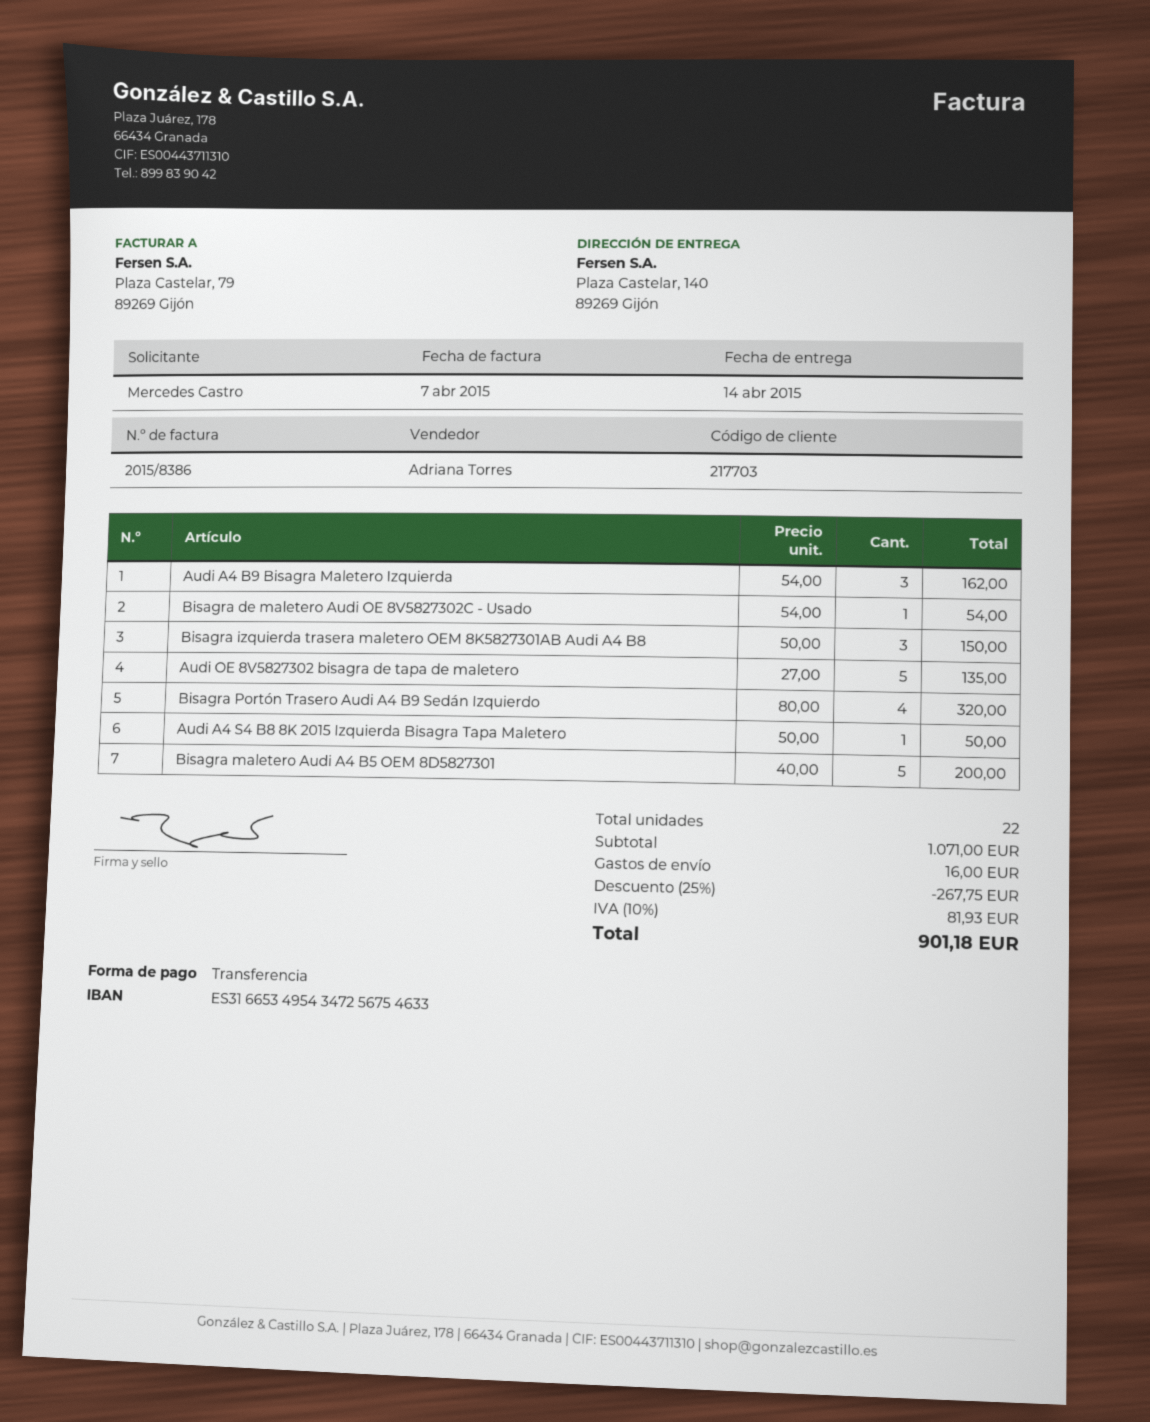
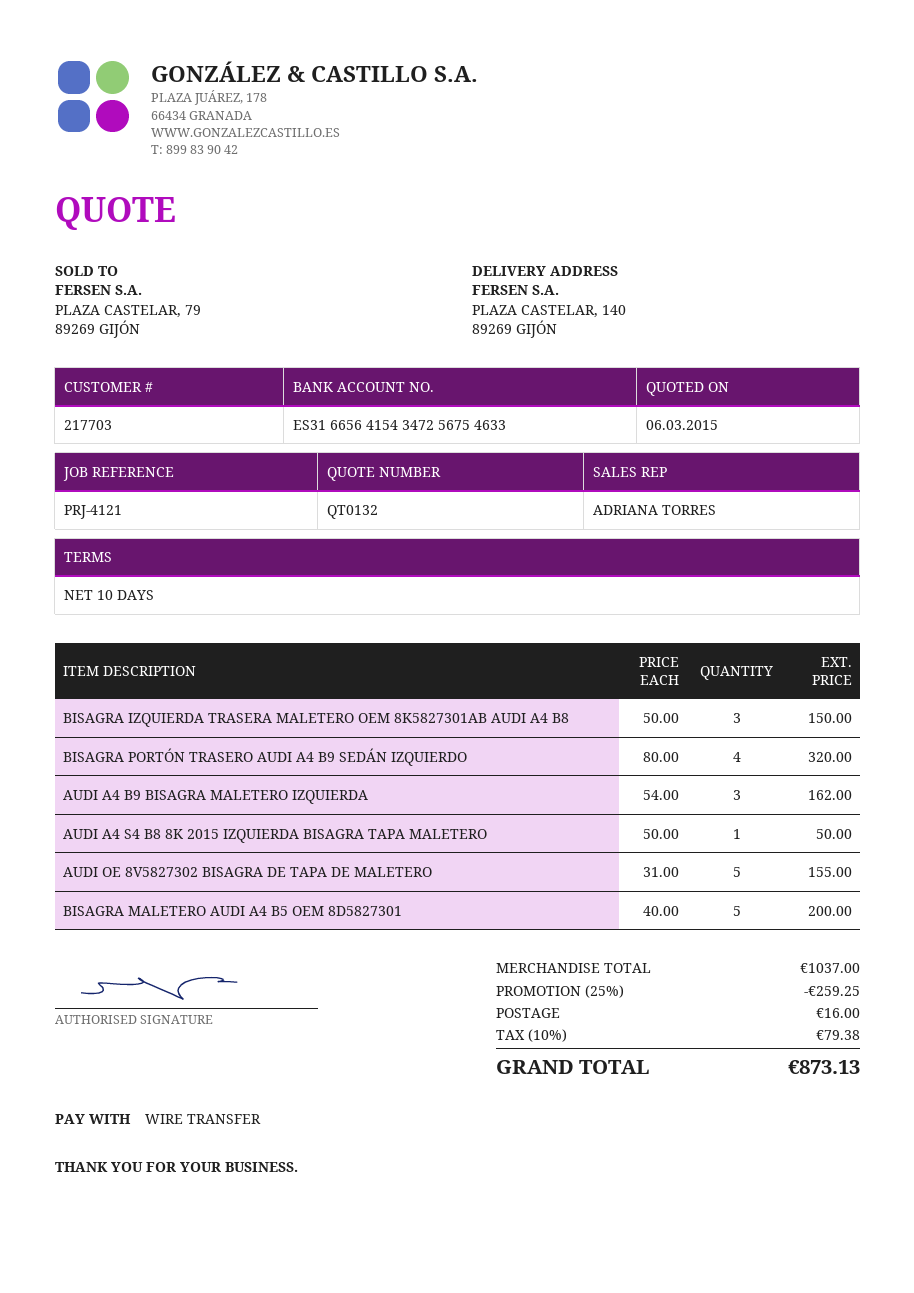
bank account: ES3166534954347256754633 -> ES3166564154347256754633
Bisagra de maletero Audi OE 8V5827302C - Usado: 1 x 54.00 = 54.00 -> none
Audi OE 8V5827302 bisagra de tapa de maletero: 5 x 27.00 = 135.00 -> 5 x 31.00 = 155.00
subtotal: 1071.00 -> 1037.00
discount: 25% = 267.75 -> 25% = 259.25
tax: 10% = 81.93 -> 10% = 79.38
total: 901.18 -> 873.13

